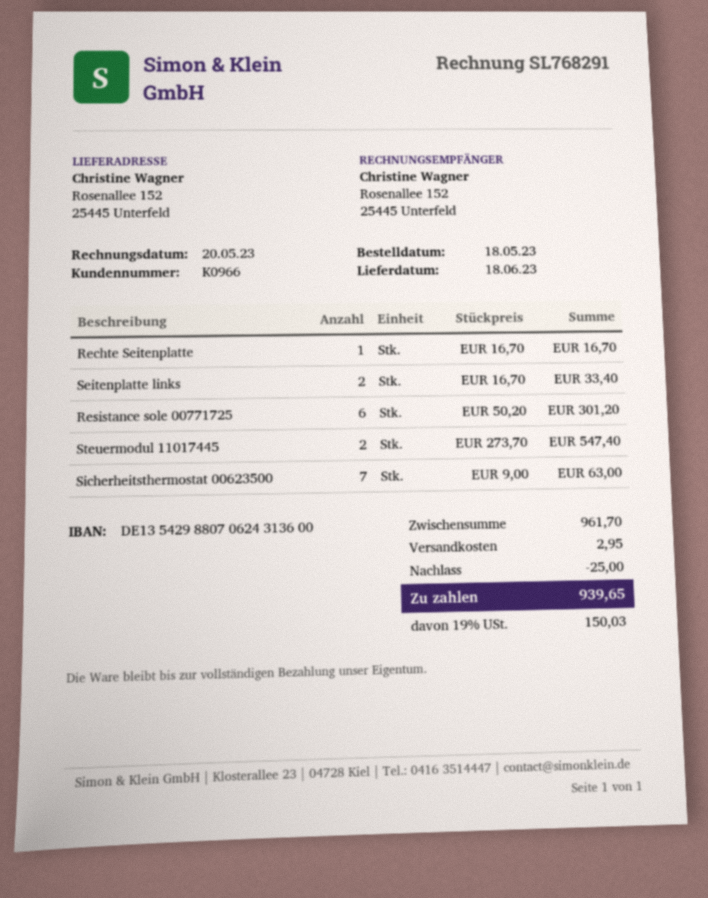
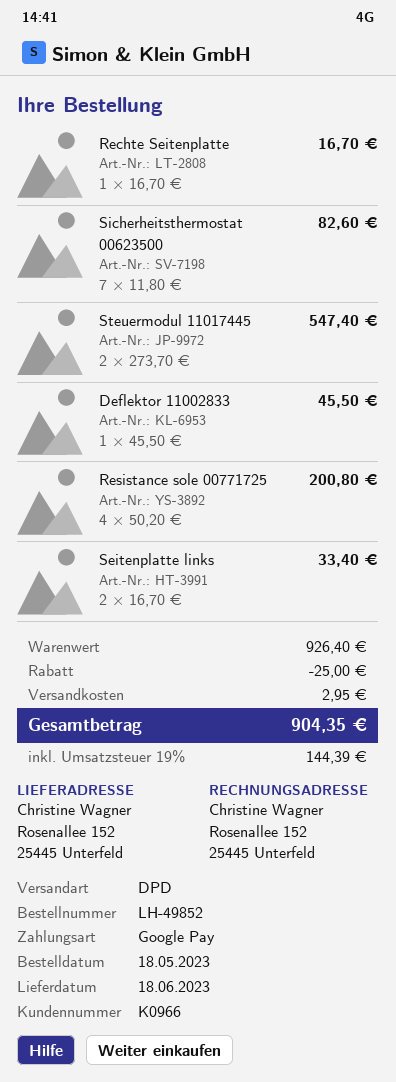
Resistance sole 00771725: 6 x 50.20 = 301.20 -> 4 x 50.20 = 200.80
Sicherheitsthermostat 00623500: 7 x 9.00 = 63.00 -> 7 x 11.80 = 82.60
Deflektor 11002833: none -> 1 x 45.50 = 45.50
subtotal: 961.70 -> 926.40
tax: 19% = 150.03 -> 19% = 144.39
total: 939.65 -> 904.35

